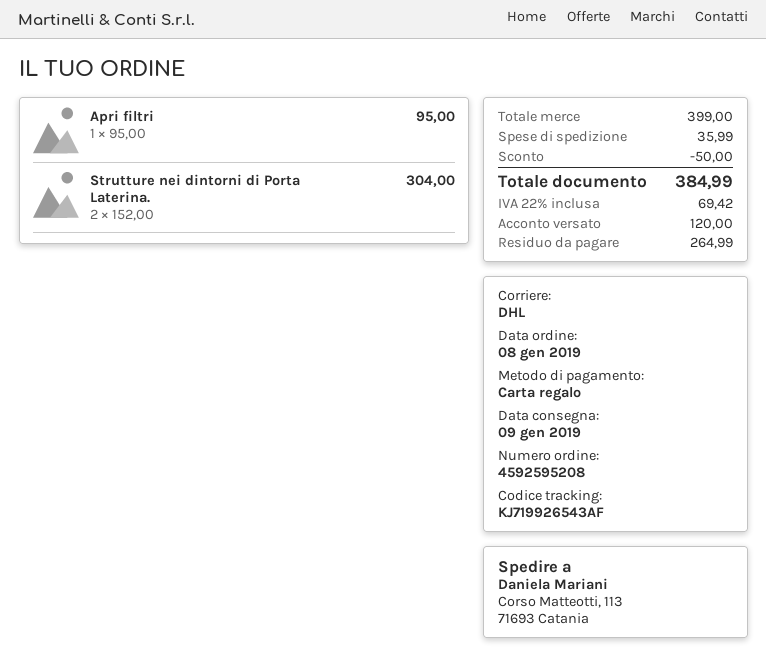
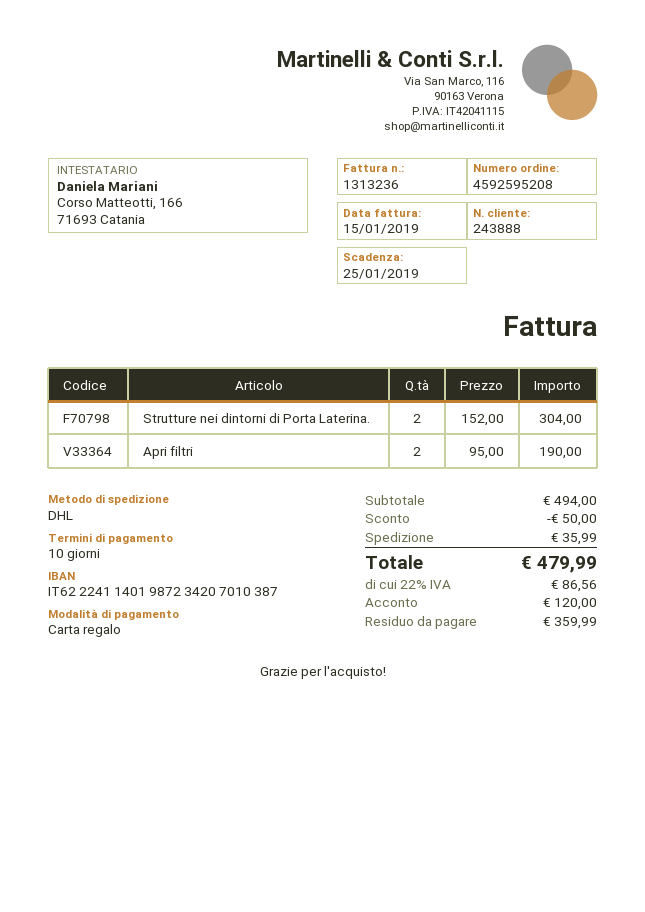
Apri filtri: 1 x 95.00 = 95.00 -> 2 x 95.00 = 190.00
subtotal: 399.00 -> 494.00
tax: 22% = 69.42 -> 22% = 86.56
total: 384.99 -> 479.99
balance: 264.99 -> 359.99

